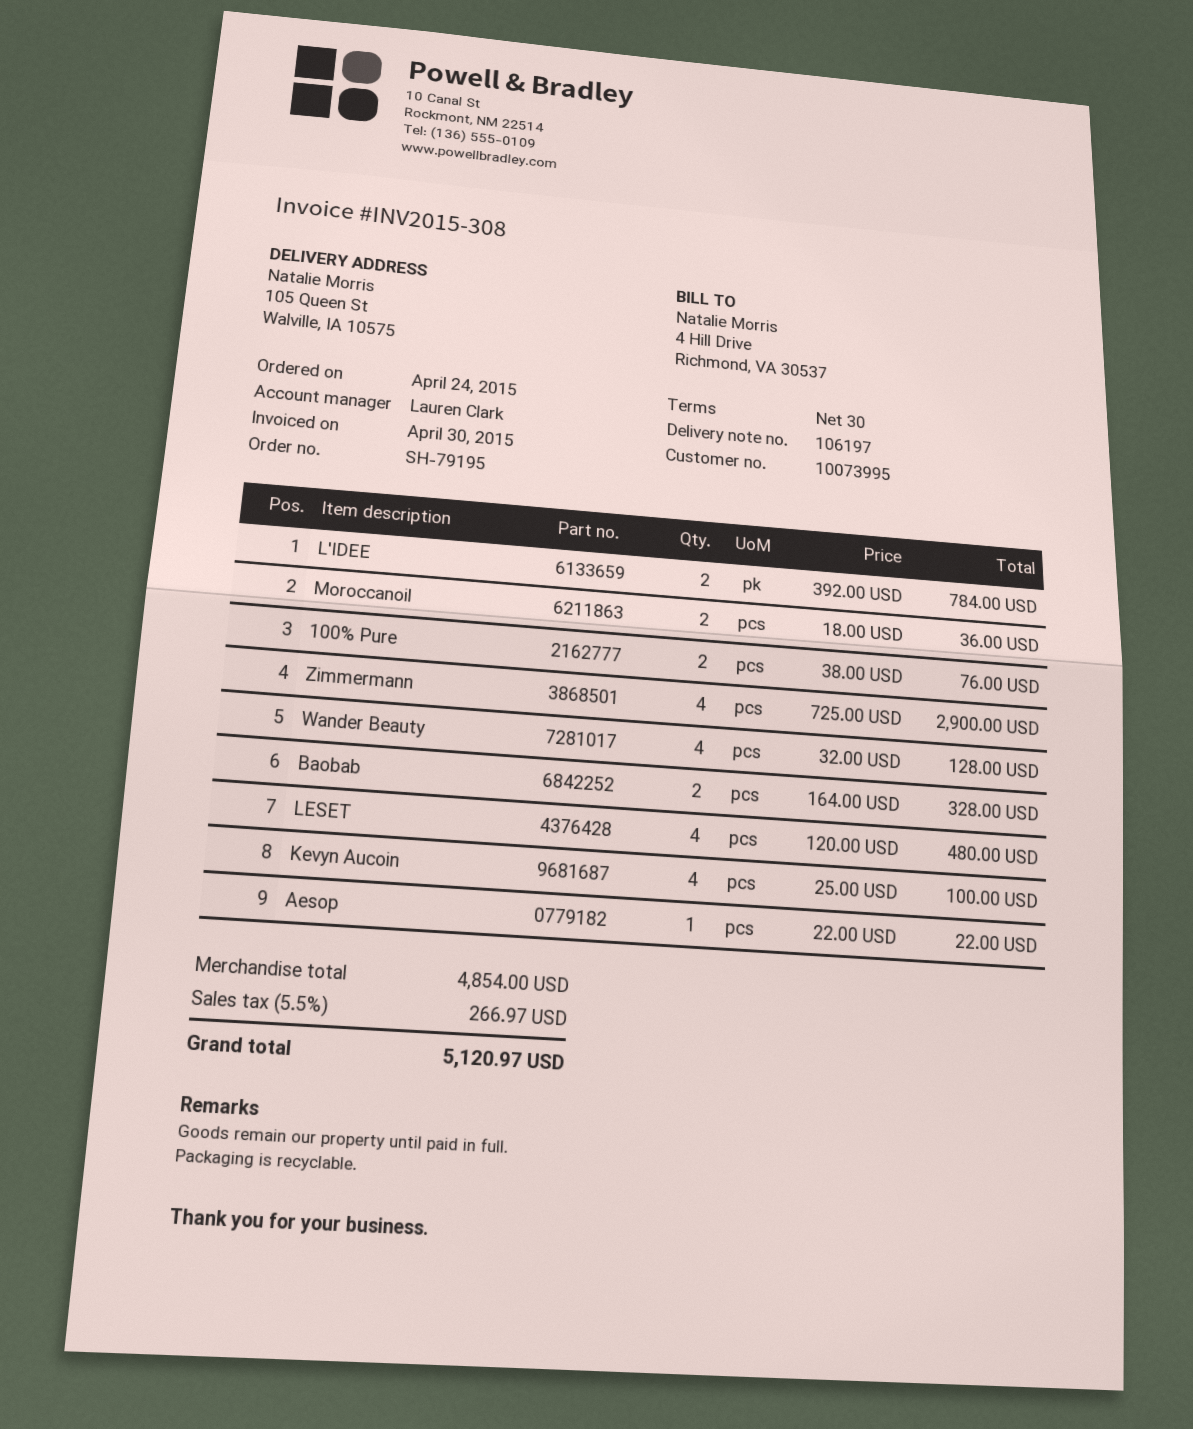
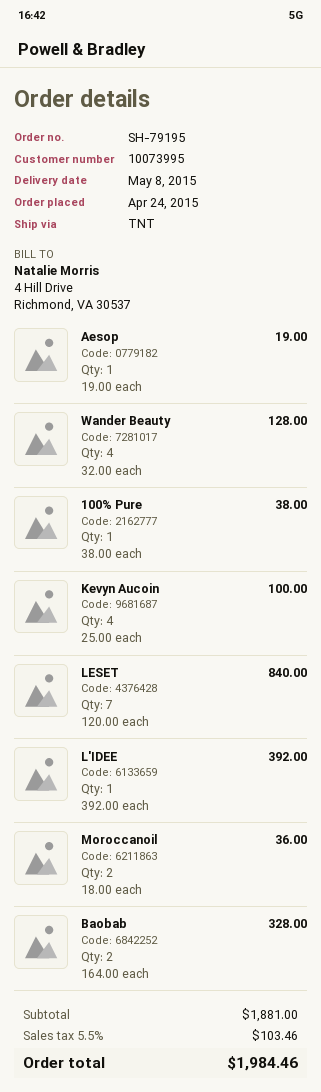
L'IDEE: 2 x 392.00 = 784.00 -> 1 x 392.00 = 392.00
100% Pure: 2 x 38.00 = 76.00 -> 1 x 38.00 = 38.00
Zimmermann: 4 x 725.00 = 2900.00 -> none
LESET: 4 x 120.00 = 480.00 -> 7 x 120.00 = 840.00
Aesop: 1 x 22.00 = 22.00 -> 1 x 19.00 = 19.00
subtotal: 4854.00 -> 1881.00
tax: 5.5% = 266.97 -> 5.5% = 103.46
total: 5120.97 -> 1984.46

